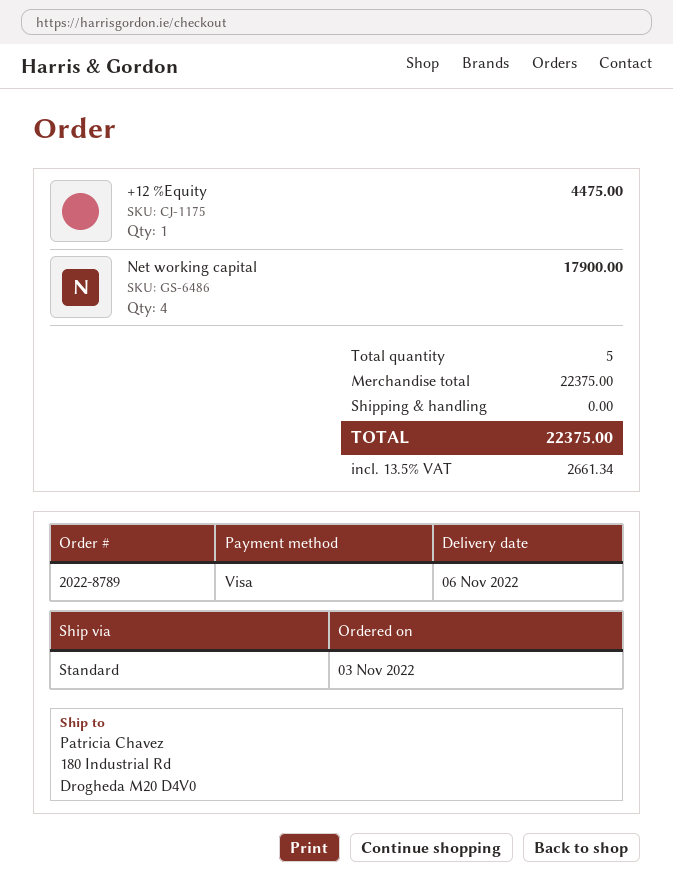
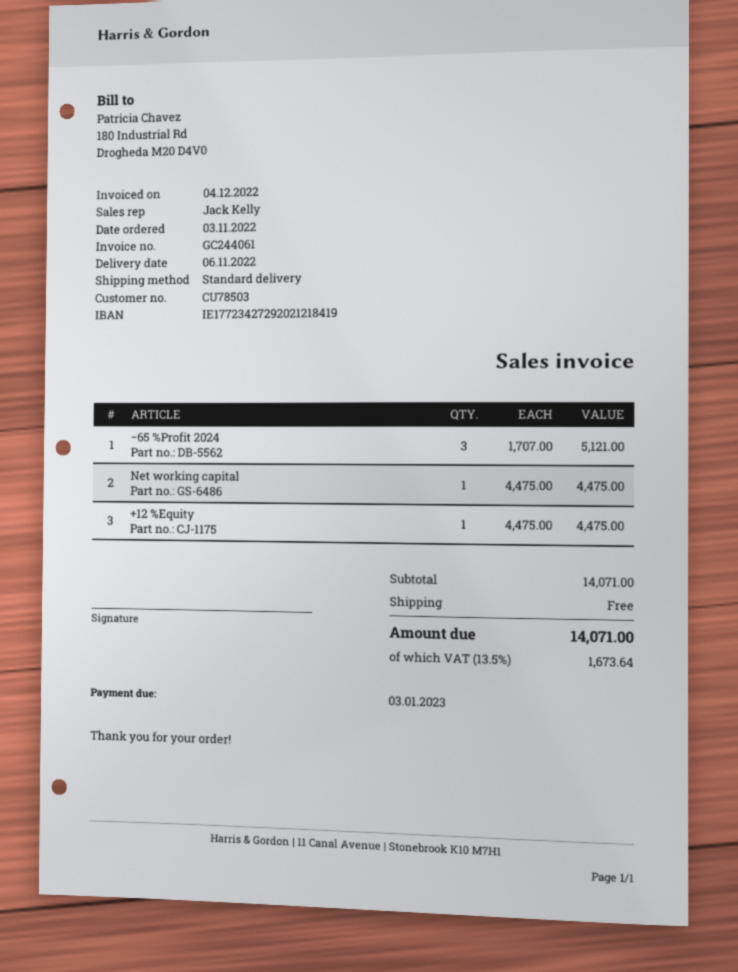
Net working capital: 4 for 17900.00 -> 1 for 4475.00
−65 %Profit 2024: none -> 3 for 5121.00
subtotal: 22375.00 -> 14071.00
tax: 13.5% = 2661.34 -> 13.5% = 1673.64
total: 22375.00 -> 14071.00

